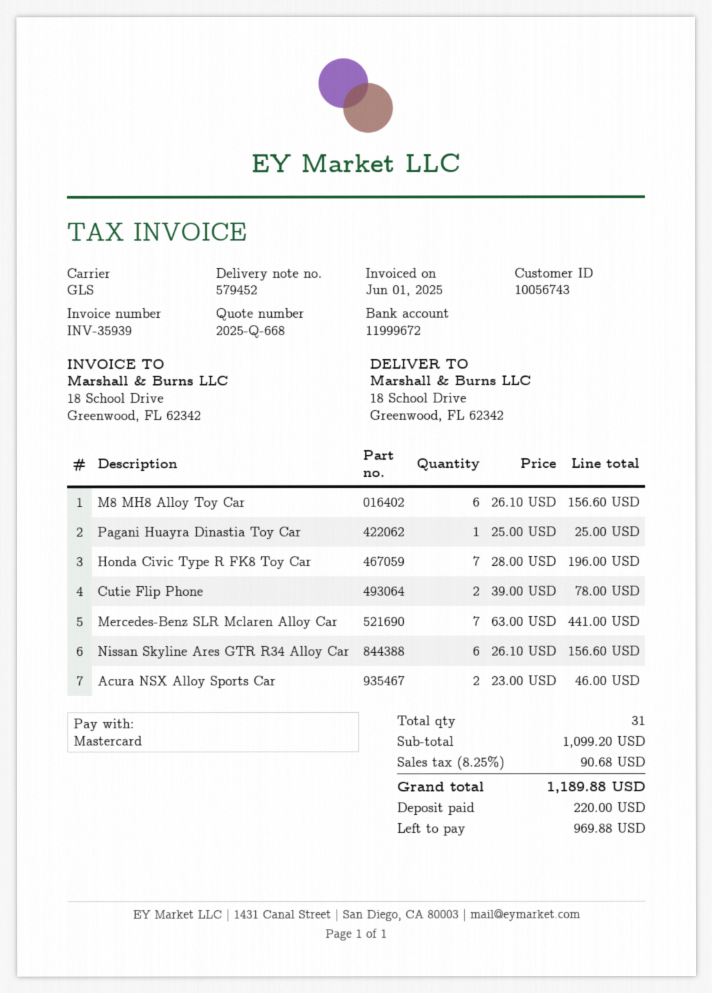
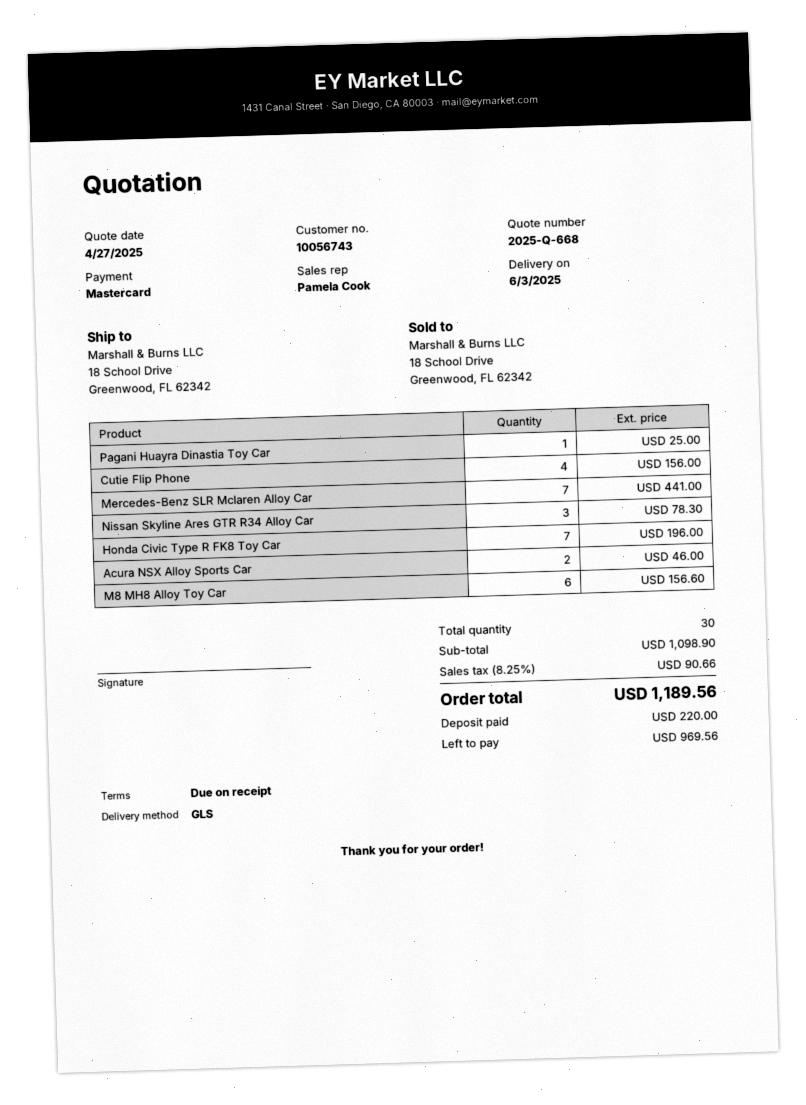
Cutie Flip Phone: 2 for 78.00 -> 4 for 156.00
Nissan Skyline Ares GTR R34 Alloy Car: 6 for 156.60 -> 3 for 78.30
total quantity: 31 -> 30
subtotal: 1099.20 -> 1098.90
tax: 8.25% = 90.68 -> 8.25% = 90.66
total: 1189.88 -> 1189.56
balance: 969.88 -> 969.56

